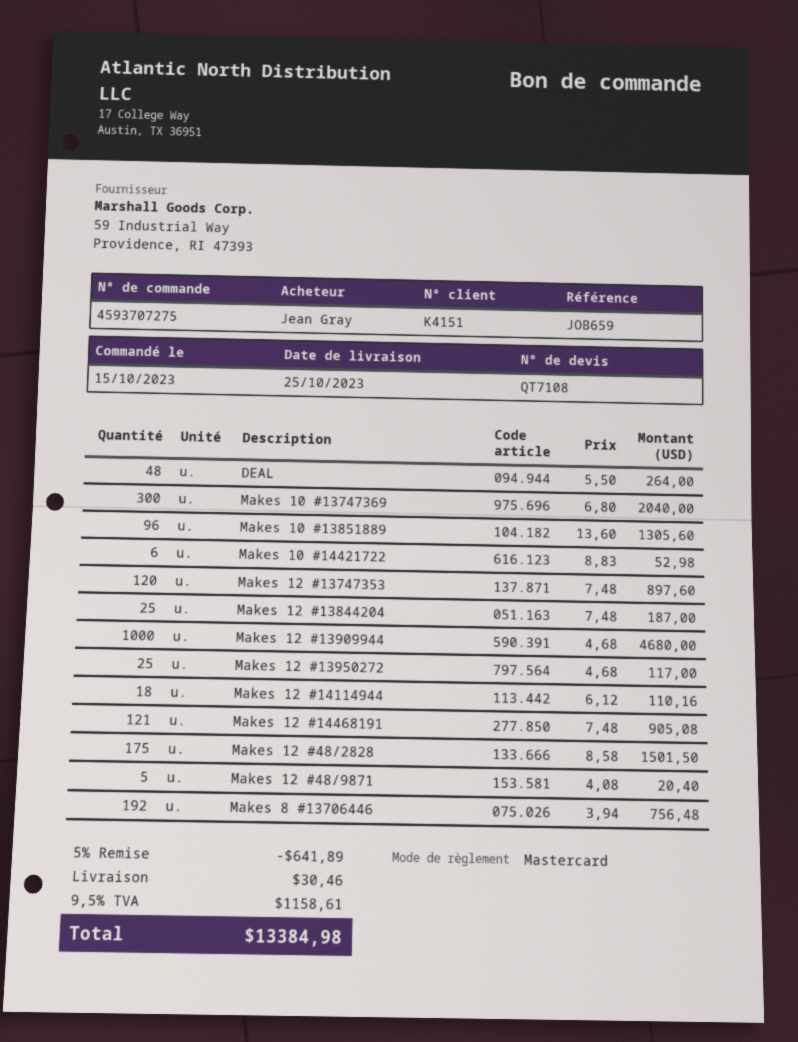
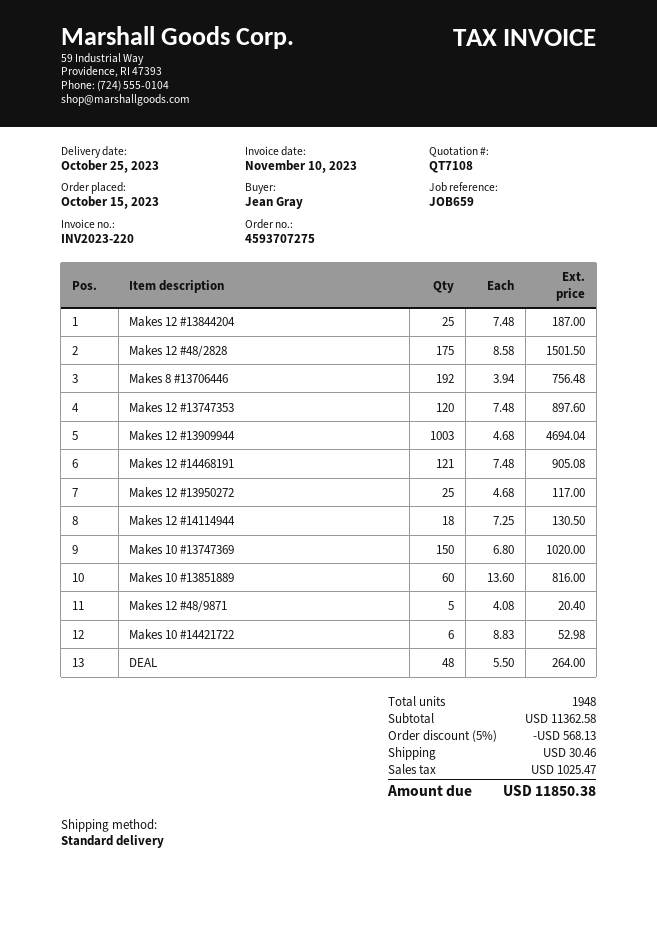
Makes 10 #13747369: 300 x 6.80 = 2040.00 -> 150 x 6.80 = 1020.00
Makes 10 #13851889: 96 x 13.60 = 1305.60 -> 60 x 13.60 = 816.00
Makes 12 #13909944: 1000 x 4.68 = 4680.00 -> 1003 x 4.68 = 4694.04
Makes 12 #14114944: 18 x 6.12 = 110.16 -> 18 x 7.25 = 130.50
discount: 5% = 641.89 -> 5% = 568.13
tax: 1158.61 -> 1025.47
total: 13384.98 -> 11850.38

